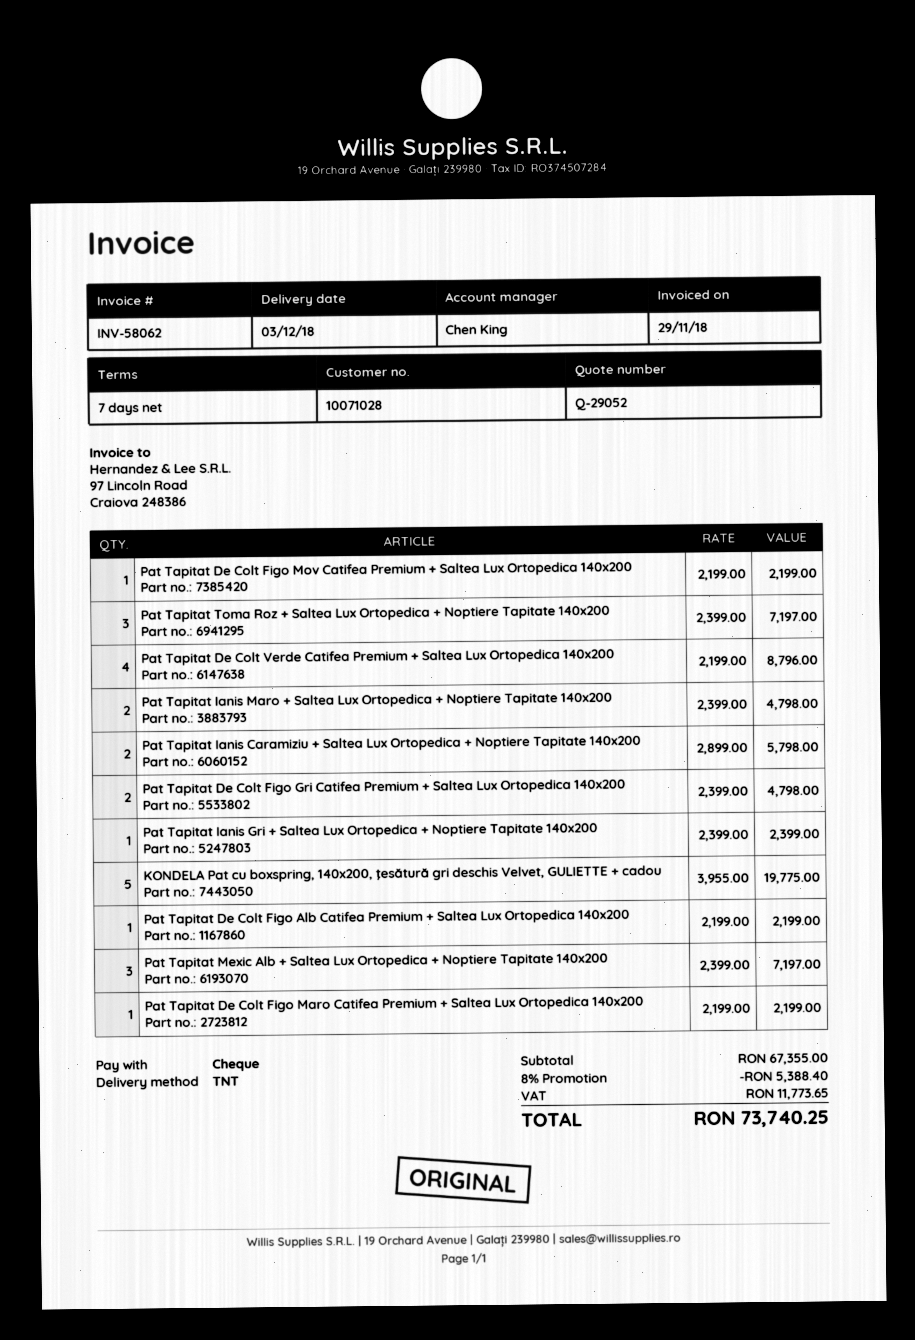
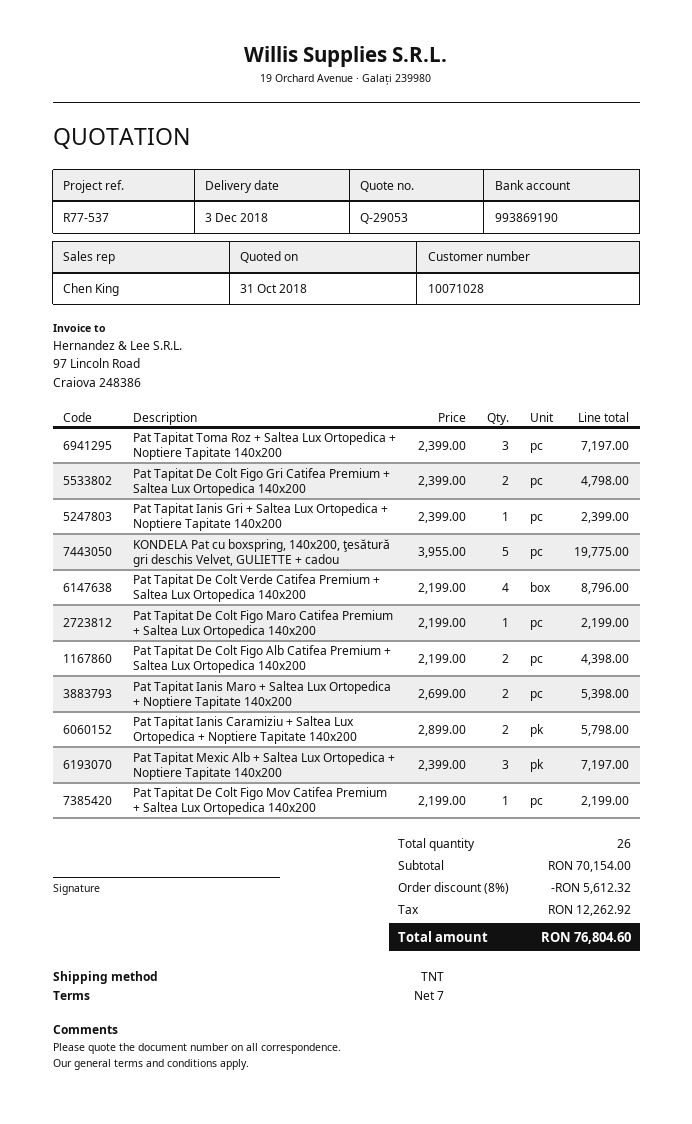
quote number: Q-29052 -> Q-29053
Pat Tapitat Ianis Maro + Saltea Lux Ortopedica + Noptiere Tapitate 140x200: 2 x 2399.00 = 4798.00 -> 2 x 2699.00 = 5398.00
Pat Tapitat De Colt Figo Alb Catifea Premium + Saltea Lux Ortopedica 140x200: 1 x 2199.00 = 2199.00 -> 2 x 2199.00 = 4398.00
subtotal: 67355.00 -> 70154.00
discount: 8% = 5388.40 -> 8% = 5612.32
tax: 11773.65 -> 12262.92
total: 73740.25 -> 76804.60

